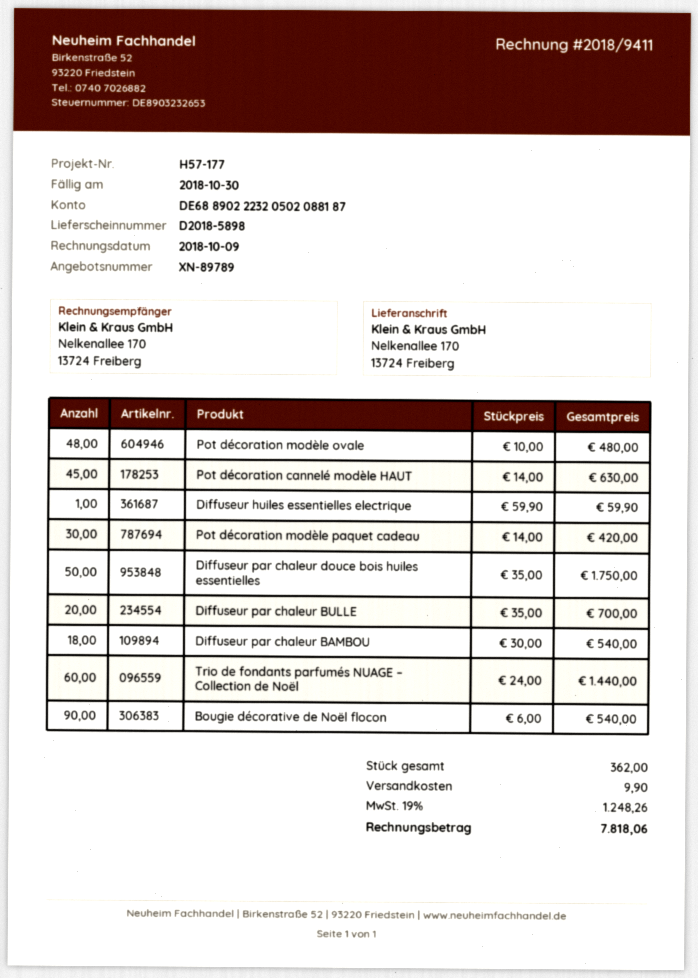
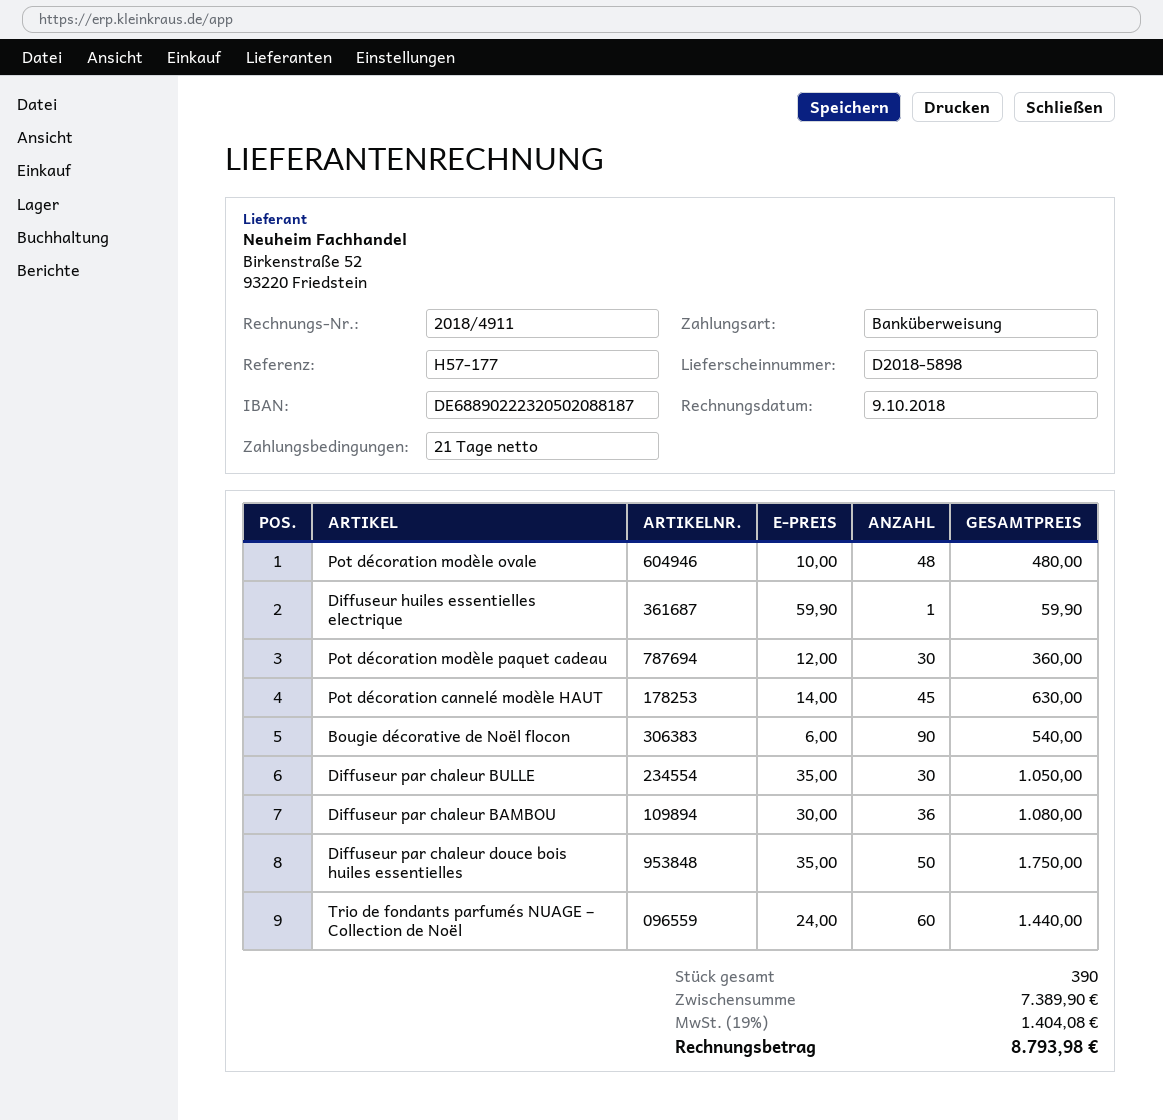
invoice number: 2018/9411 -> 2018/4911
Pot décoration modèle paquet cadeau: 30 x 14.00 = 420.00 -> 30 x 12.00 = 360.00
Diffuseur par chaleur BULLE: 20 x 35.00 = 700.00 -> 30 x 35.00 = 1050.00
Diffuseur par chaleur BAMBOU: 18 x 30.00 = 540.00 -> 36 x 30.00 = 1080.00
total quantity: 362 -> 390
shipping: 9.90 -> none
tax: 19% = 1248.26 -> 19% = 1404.08
total: 7818.06 -> 8793.98

